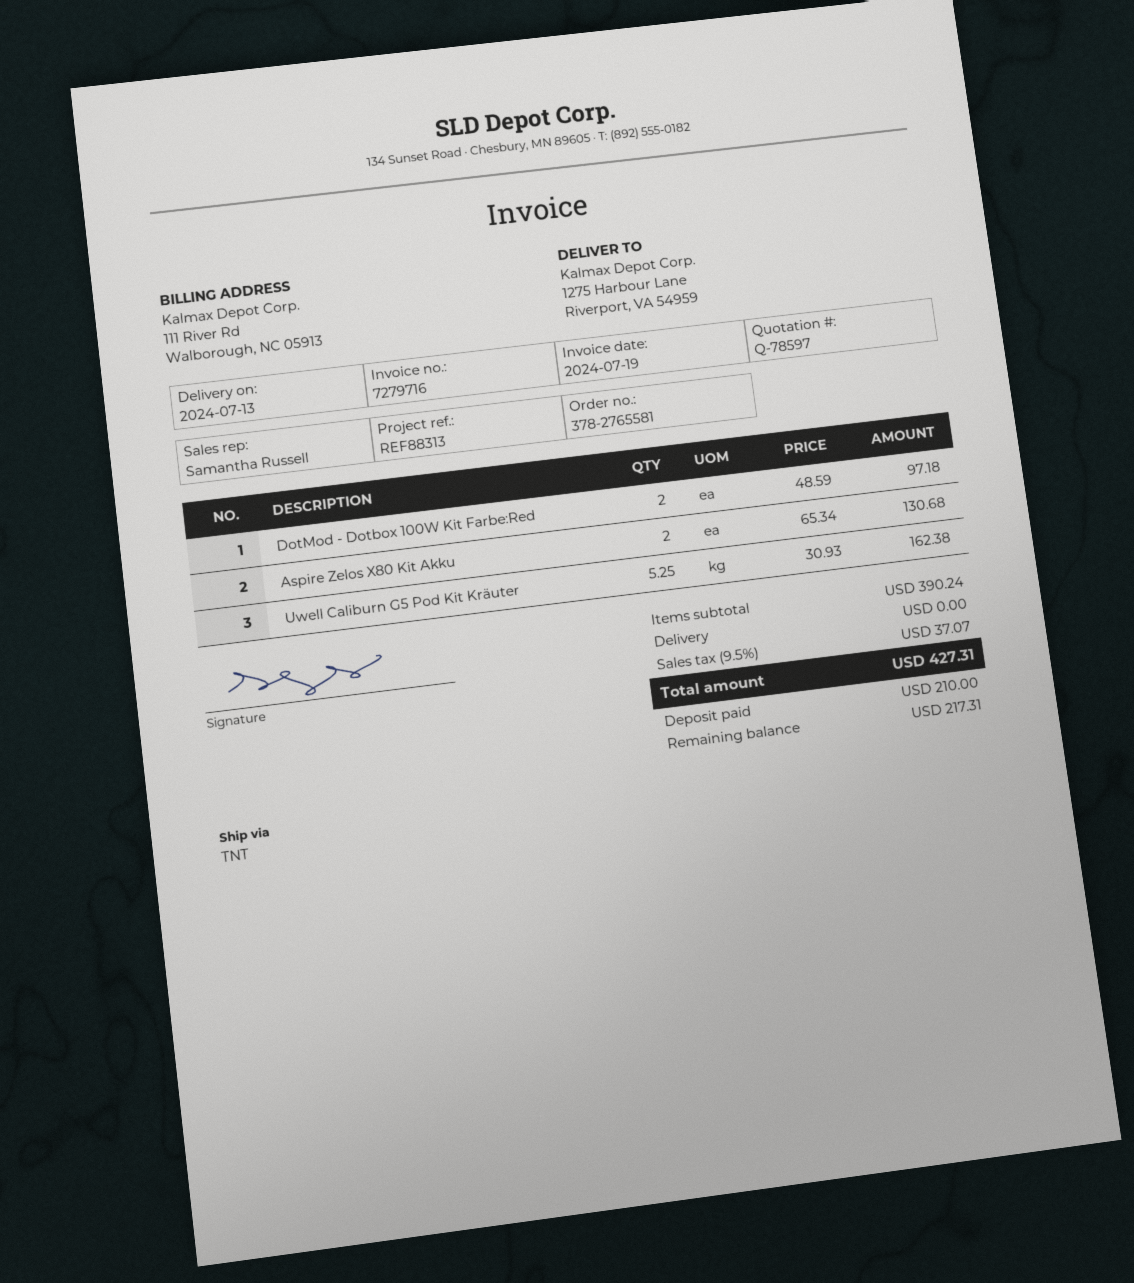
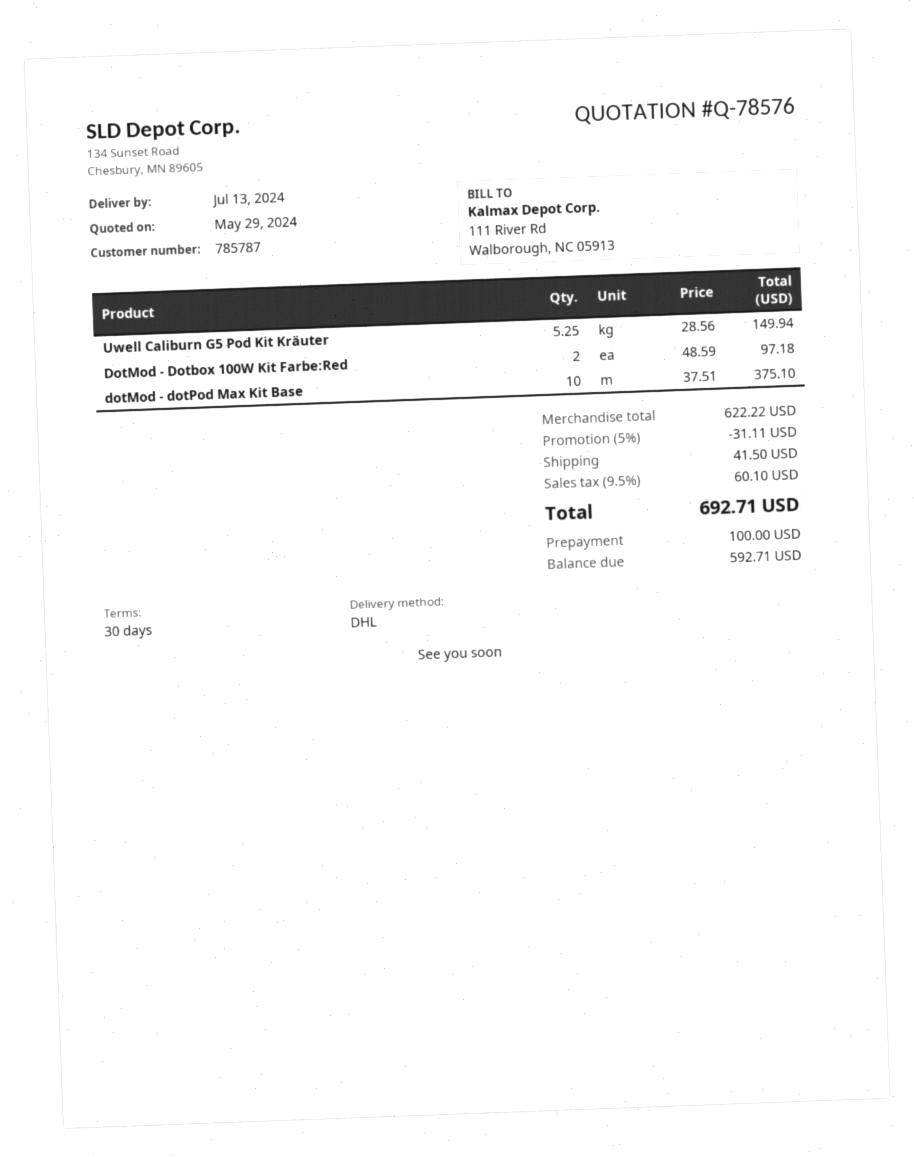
quote number: Q-78597 -> Q-78576
shipping method: TNT -> DHL
Aspire Zelos X80 Kit Akku: 2 x 65.34 = 130.68 -> none
Uwell Caliburn G5 Pod Kit Kräuter: 5.25 x 30.93 = 162.38 -> 5.25 x 28.56 = 149.94
dotMod - dotPod Max Kit Base: none -> 10 x 37.51 = 375.10
subtotal: 390.24 -> 622.22
discount: none -> 5% = 31.11
shipping: 0.00 -> 41.50
tax: 9.5% = 37.07 -> 9.5% = 60.10
total: 427.31 -> 692.71
deposit: 210.00 -> 100.00
balance: 217.31 -> 592.71

